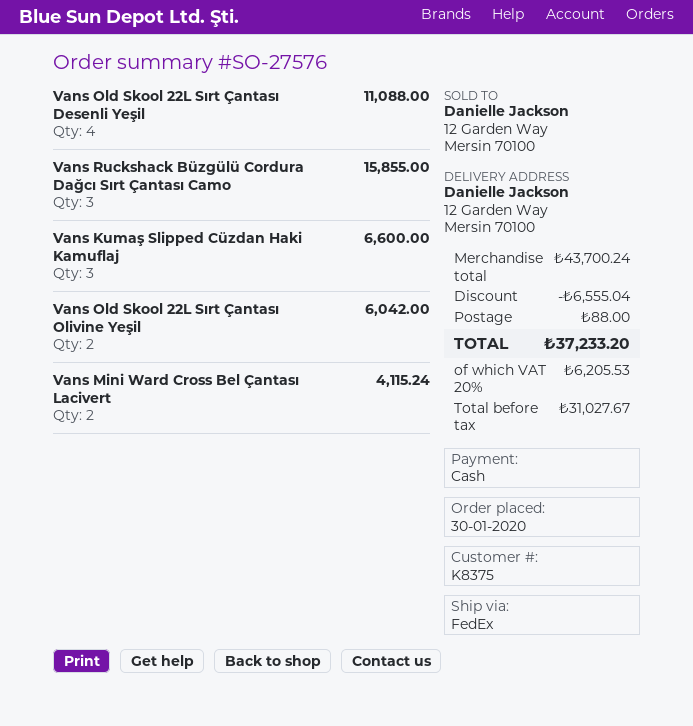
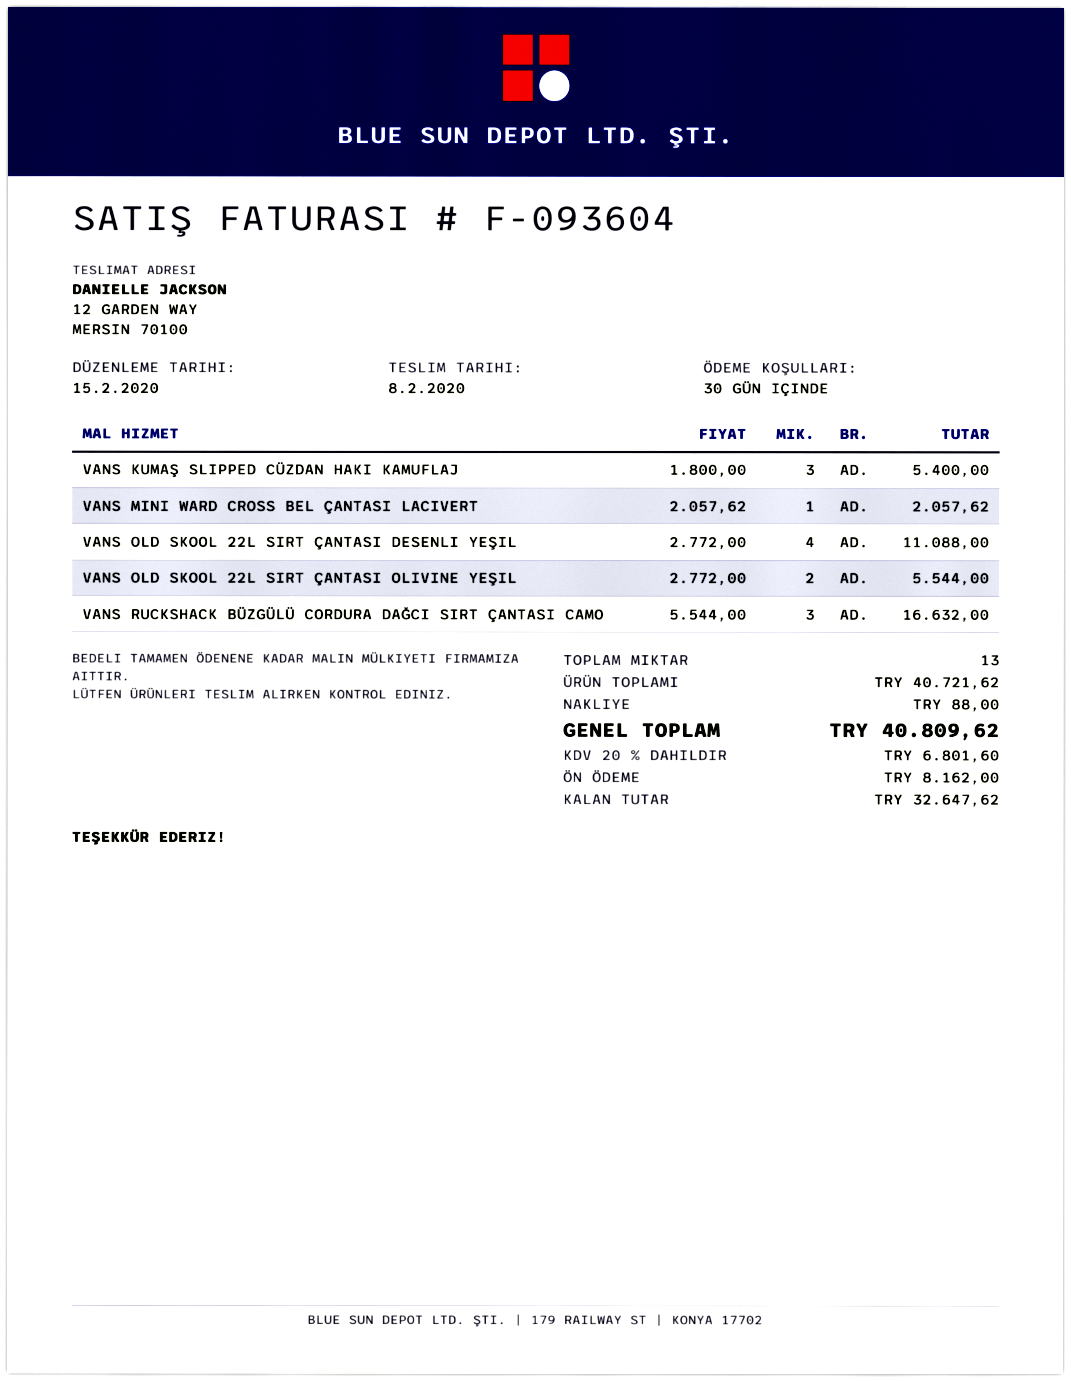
Vans Ruckshack Büzgülü Cordura Dağcı Sırt Çantası Camo: 3 for 15855.00 -> 3 for 16632.00
Vans Kumaş Slipped Cüzdan Haki Kamuflaj: 3 for 6600.00 -> 3 for 5400.00
Vans Old Skool 22L Sırt Çantası Olivine Yeşil: 2 for 6042.00 -> 2 for 5544.00
Vans Mini Ward Cross Bel Çantası Lacivert: 2 for 4115.24 -> 1 for 2057.62
subtotal: 43700.24 -> 40721.62
discount: 6555.04 -> none
tax: 20% = 6205.53 -> 20% = 6801.60
total: 37233.20 -> 40809.62

